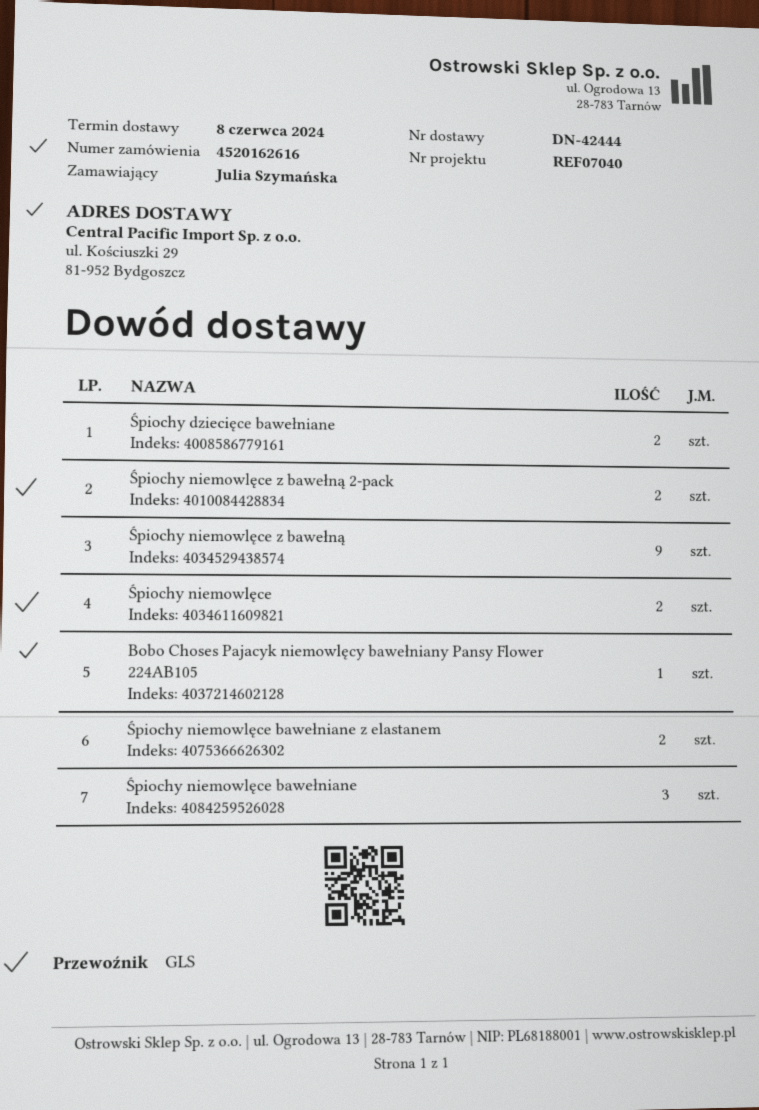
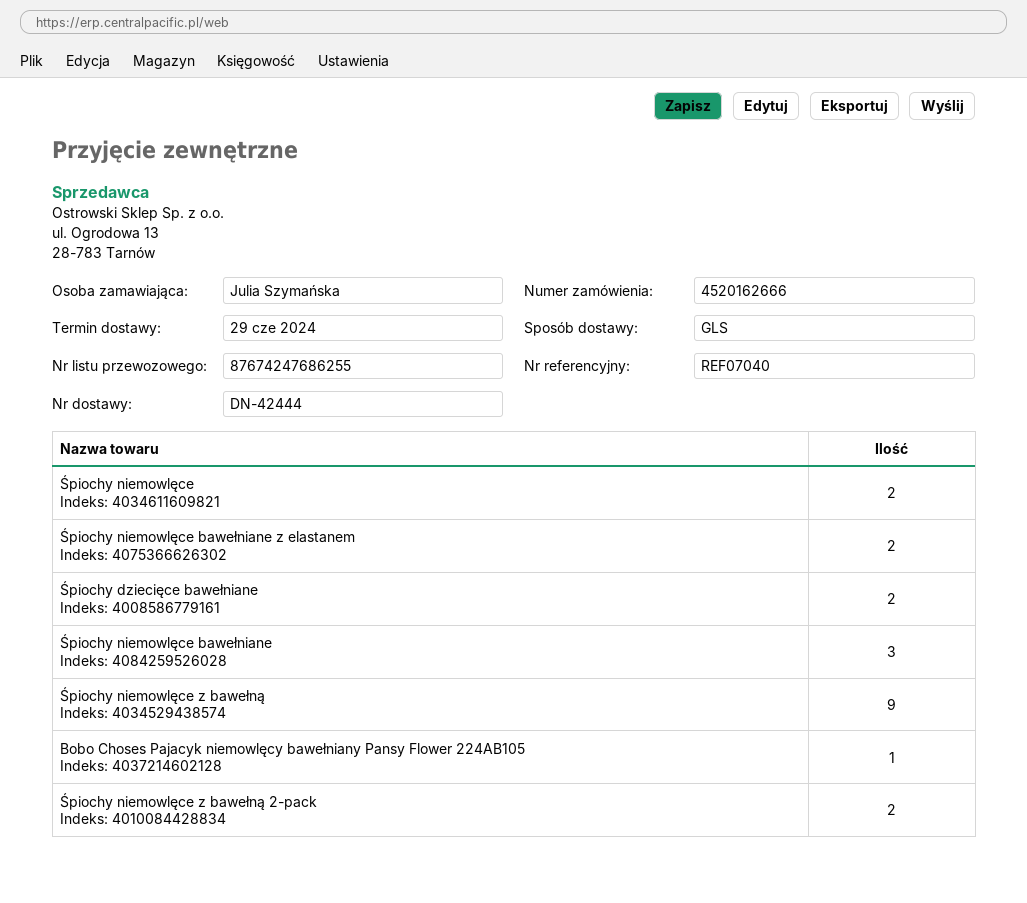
order number: 4520162616 -> 4520162666
delivery date: 2024-06-08 -> 2024-06-29

